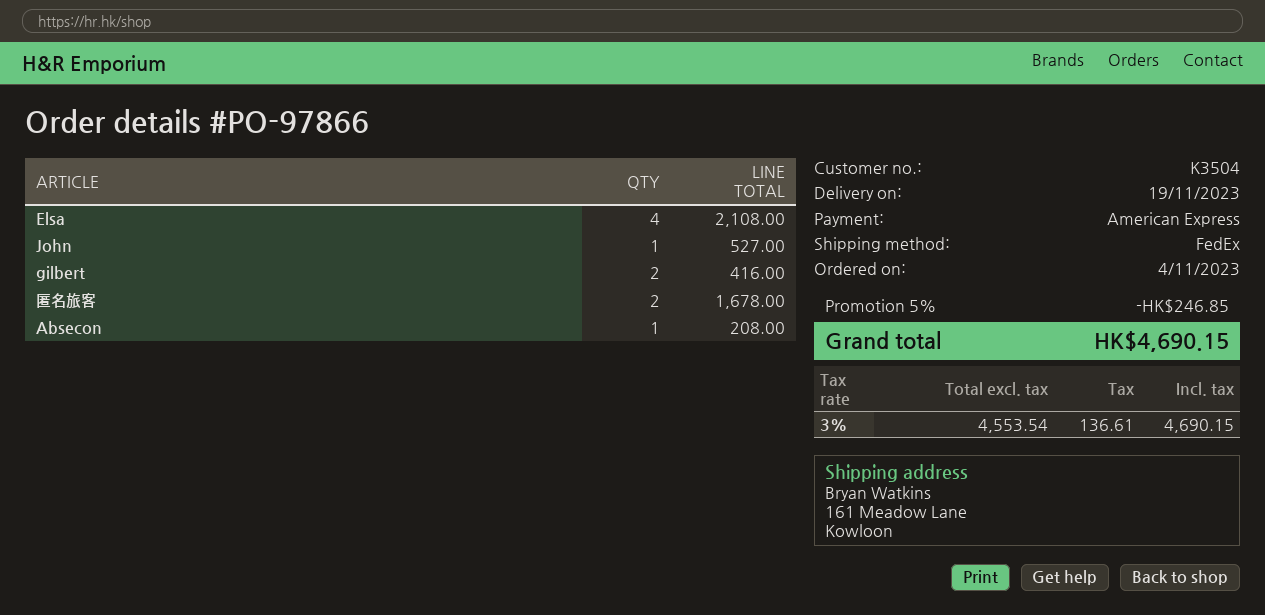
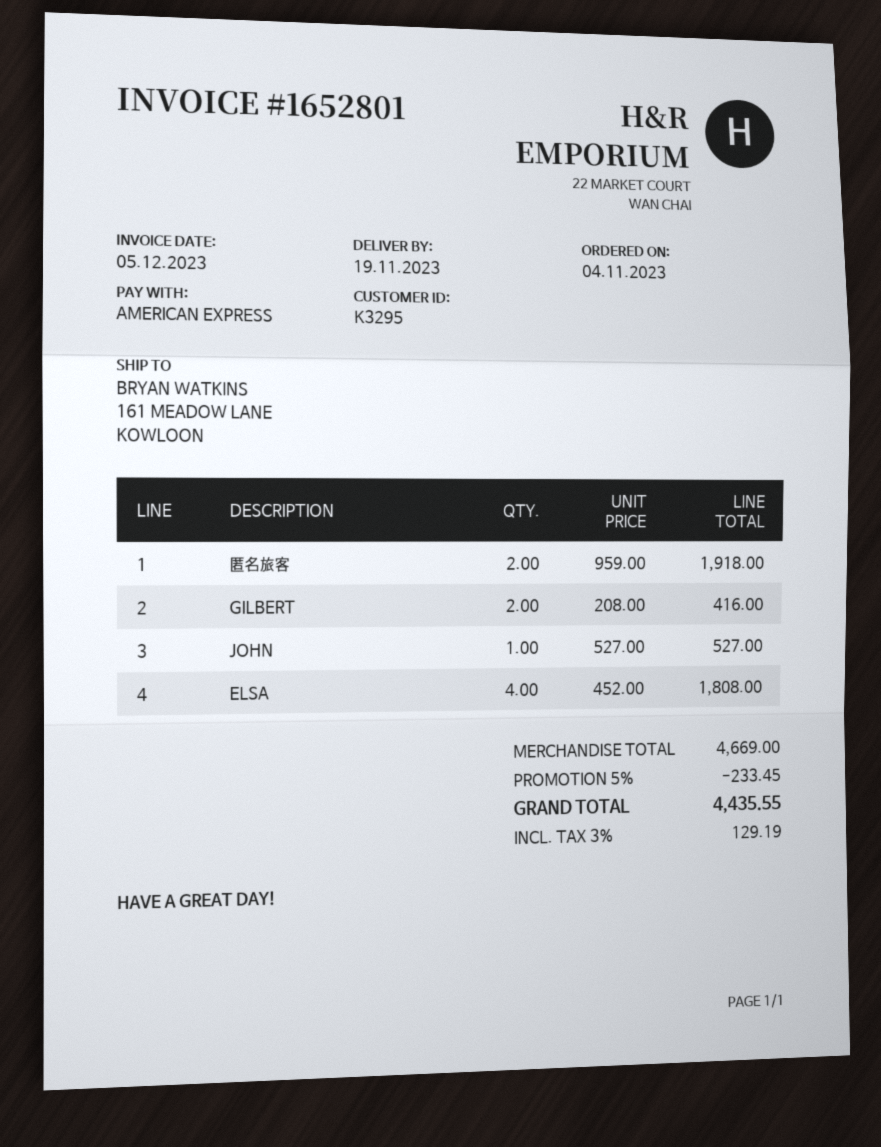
customer number: K3504 -> K3295
Elsa: 4 for 2108.00 -> 4 for 1808.00
匿名旅客: 2 for 1678.00 -> 2 for 1918.00
Absecon: 1 for 208.00 -> none
discount: 5% = 246.85 -> 5% = 233.45
tax: 3% = 136.61 -> 3% = 129.19
total: 4690.15 -> 4435.55

